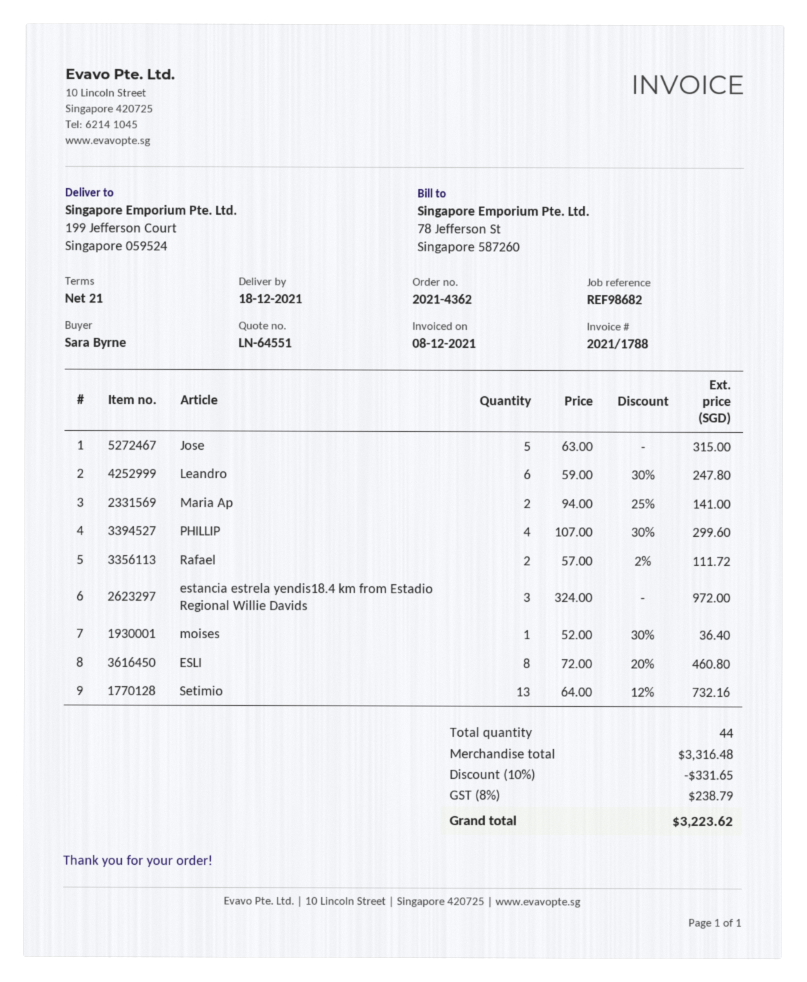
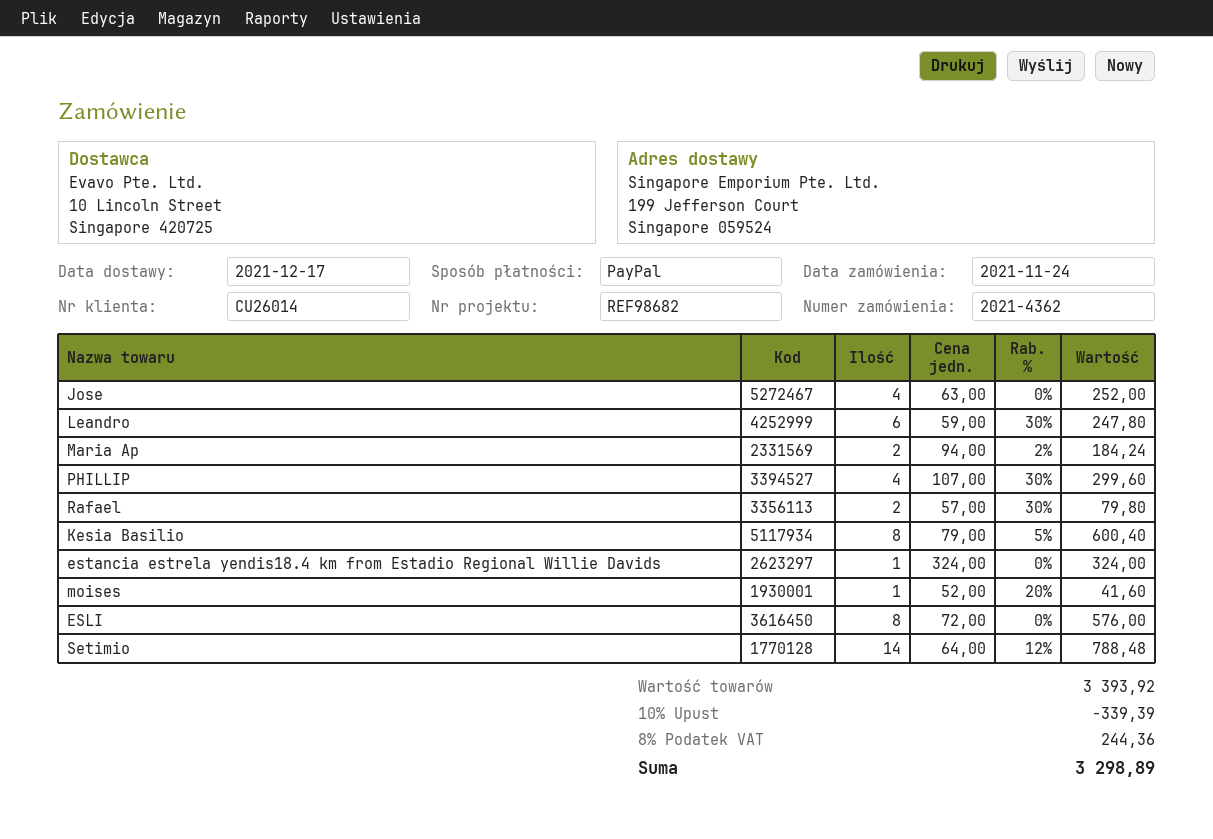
delivery date: 2021-12-18 -> 2021-12-17
Jose: 5 x 63.00 = 315.00 -> 4 x 63.00 = 252.00
Maria Ap: 2 x 94.00 - 25% = 141.00 -> 2 x 94.00 - 2% = 184.24
Rafael: 2 x 57.00 - 2% = 111.72 -> 2 x 57.00 - 30% = 79.80
estancia estrela yendis18.4 km from Estadio Regional Willie Davids: 3 x 324.00 = 972.00 -> 1 x 324.00 = 324.00
moises: 1 x 52.00 - 30% = 36.40 -> 1 x 52.00 - 20% = 41.60
ESLI: 8 x 72.00 - 20% = 460.80 -> 8 x 72.00 = 576.00
Setimio: 13 x 64.00 - 12% = 732.16 -> 14 x 64.00 - 12% = 788.48
Kesia Basilio: none -> 8 x 79.00 - 5% = 600.40
subtotal: 3316.48 -> 3393.92
discount: 10% = 331.65 -> 10% = 339.39
tax: 8% = 238.79 -> 8% = 244.36
total: 3223.62 -> 3298.89

